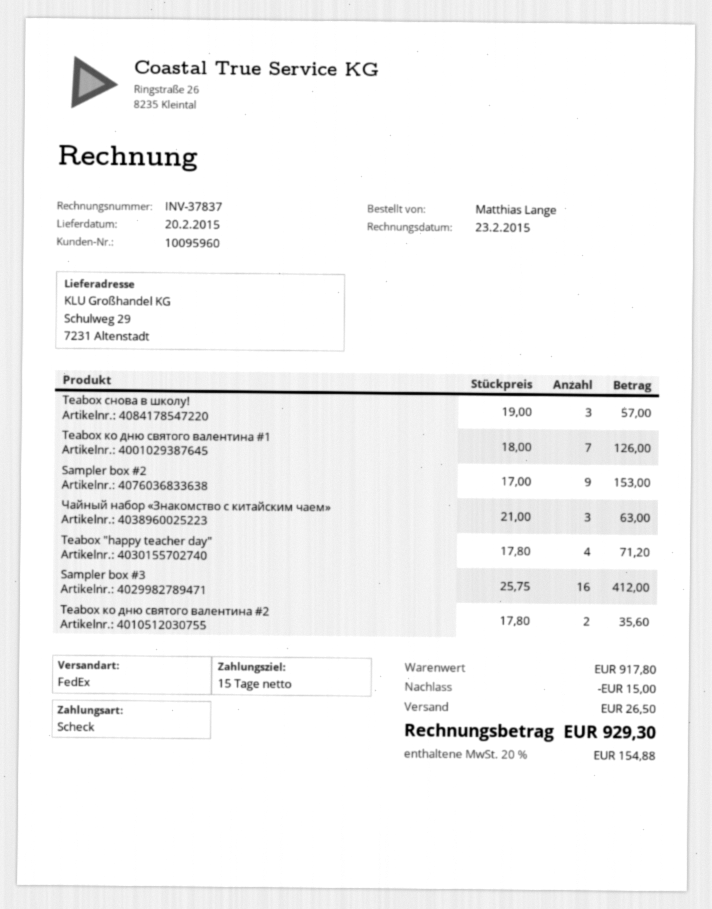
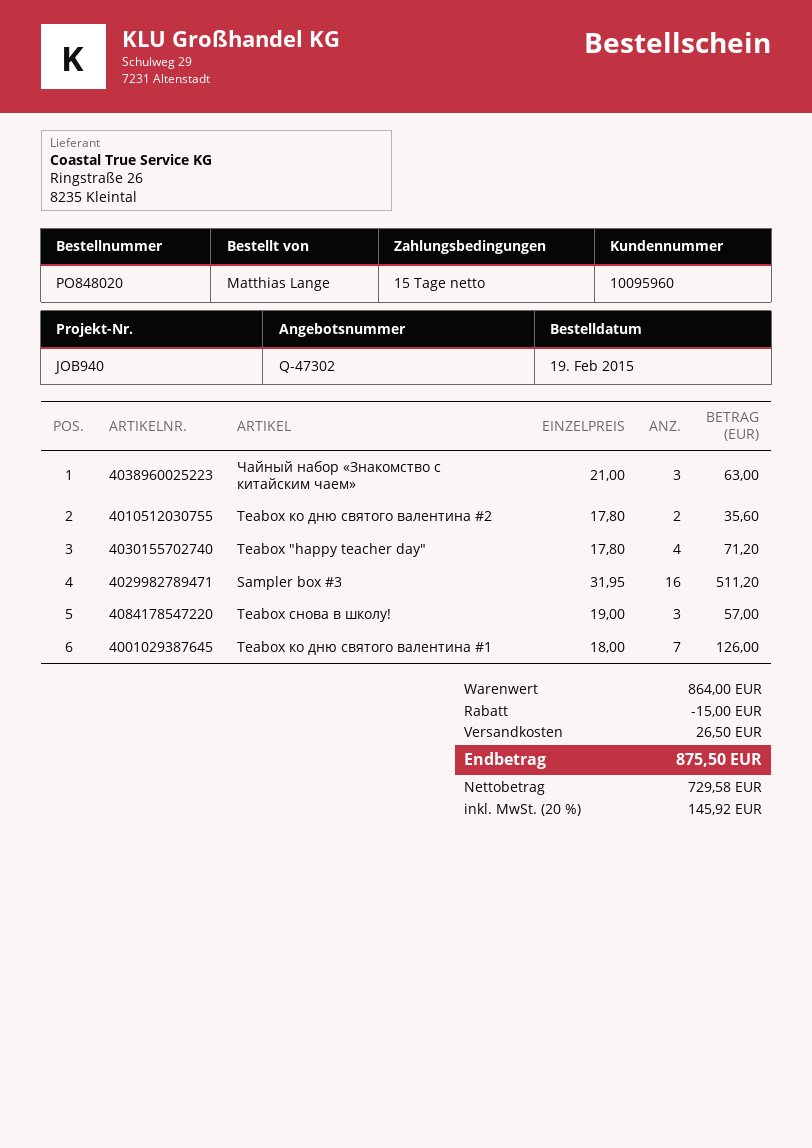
Sampler box #2: 9 x 17.00 = 153.00 -> none
Sampler box #3: 16 x 25.75 = 412.00 -> 16 x 31.95 = 511.20
subtotal: 917.80 -> 864.00
tax: 20% = 154.88 -> 20% = 145.92
total: 929.30 -> 875.50

